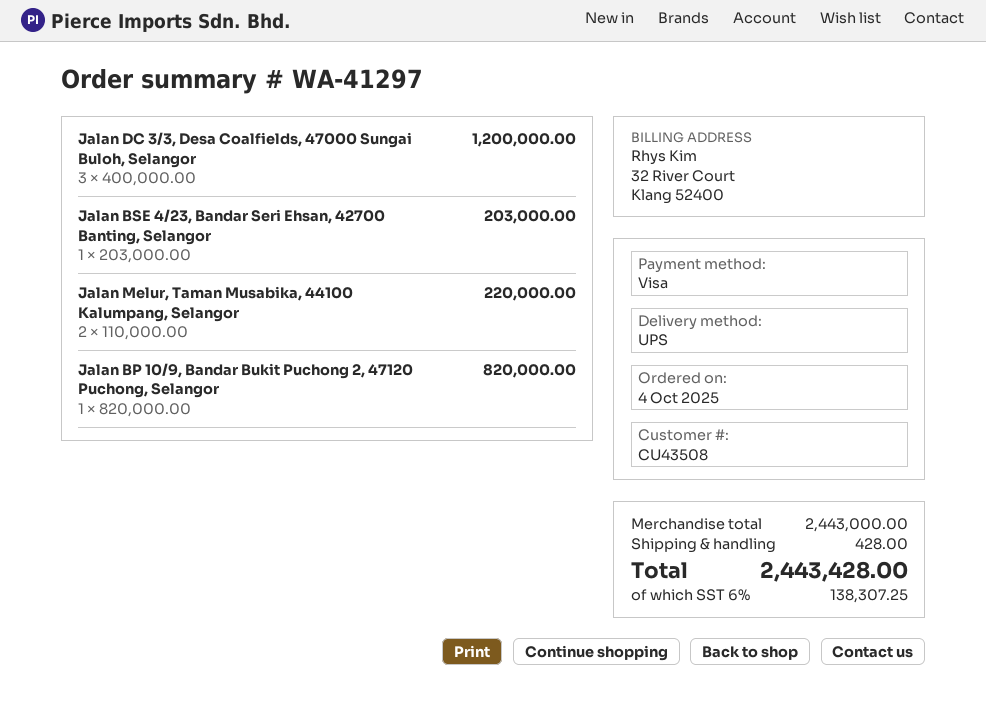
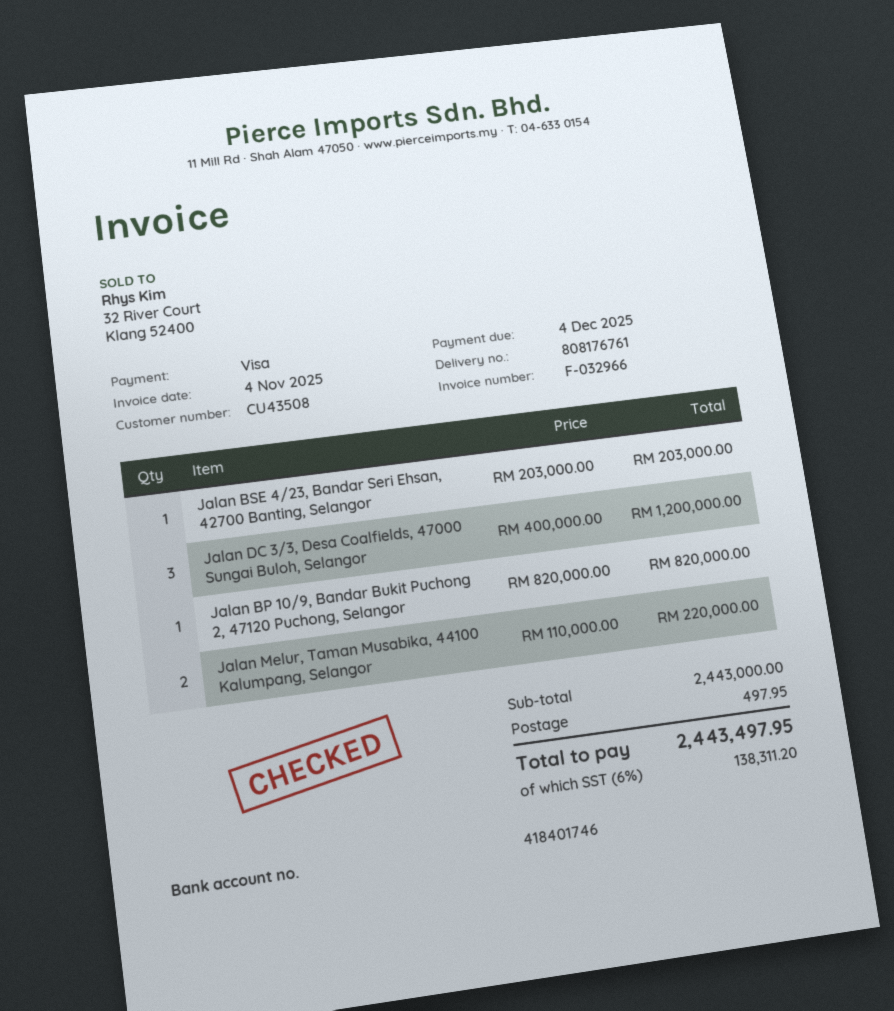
shipping: 428.00 -> 497.95
tax: 6% = 138307.25 -> 6% = 138311.20
total: 2443428.00 -> 2443497.95

